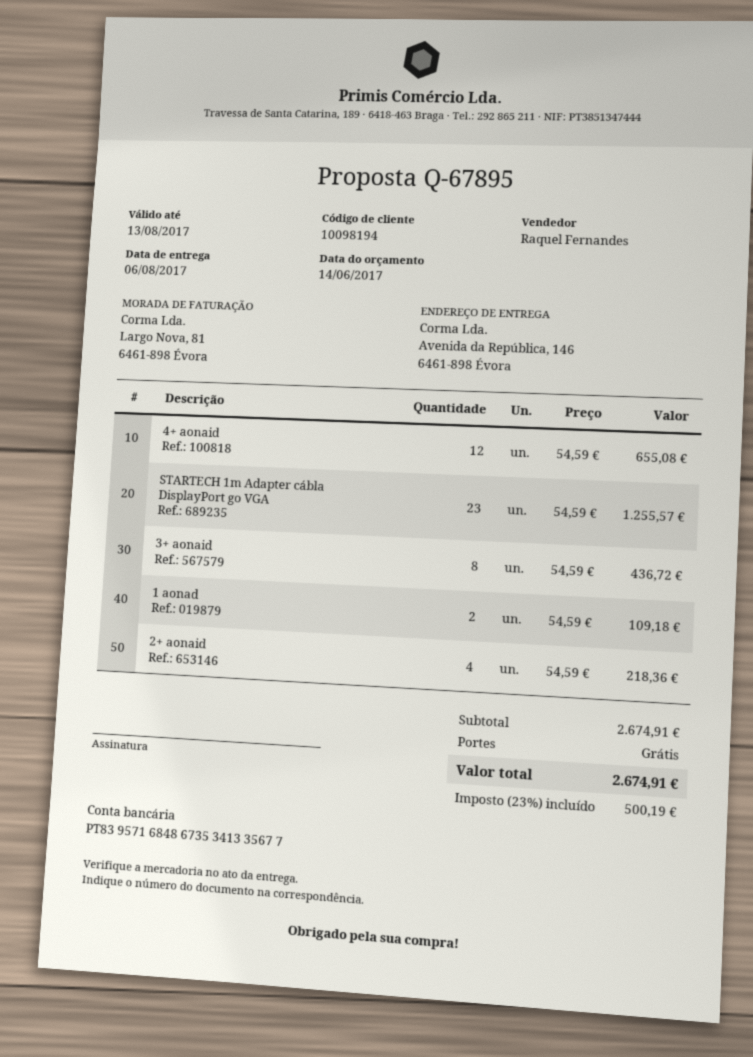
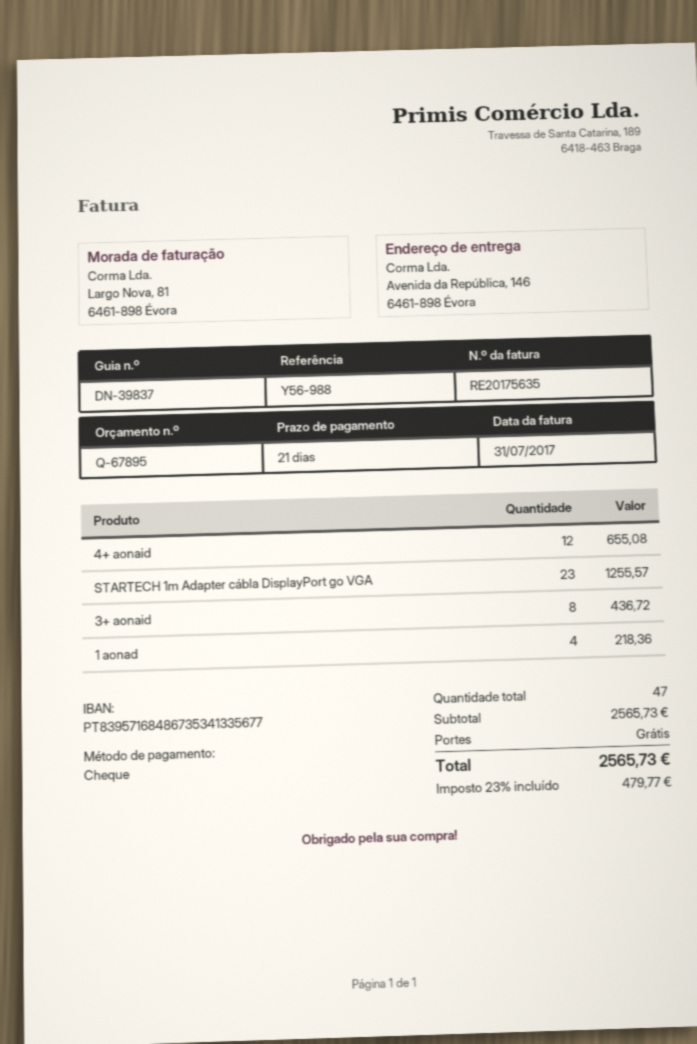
1 aonad: 2 for 109.18 -> 4 for 218.36
2+ aonaid: 4 for 218.36 -> none
subtotal: 2674.91 -> 2565.73
tax: 23% = 500.19 -> 23% = 479.77
total: 2674.91 -> 2565.73

